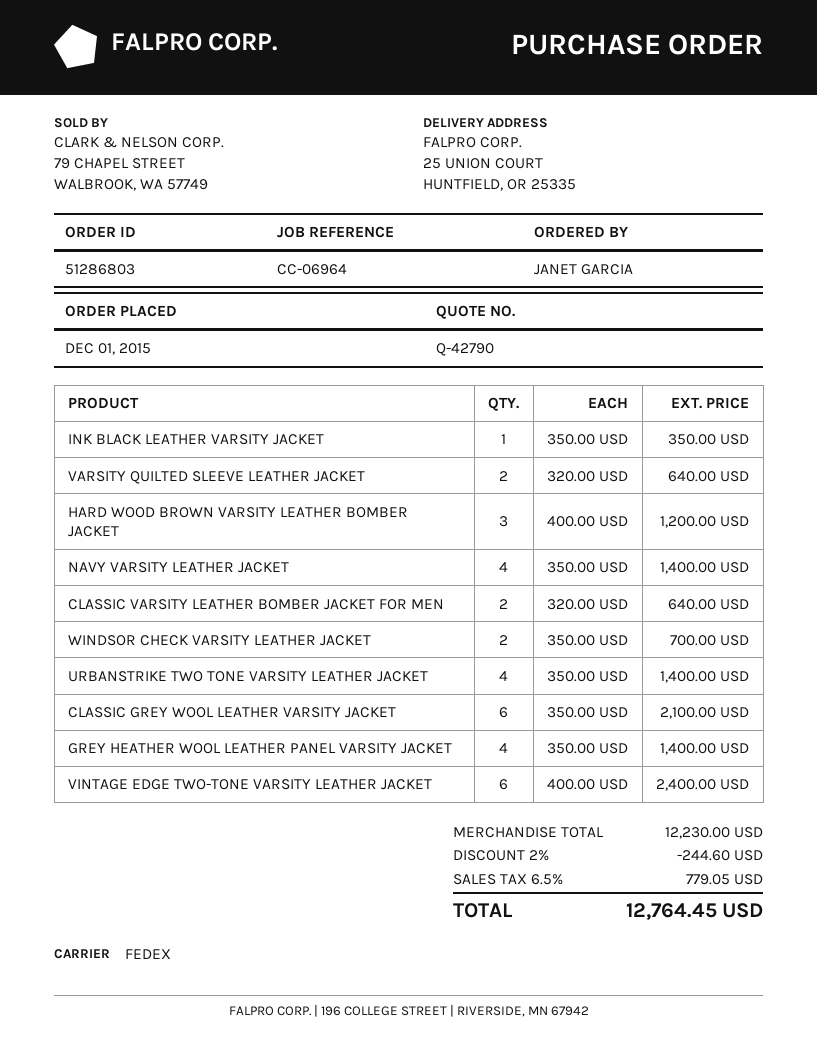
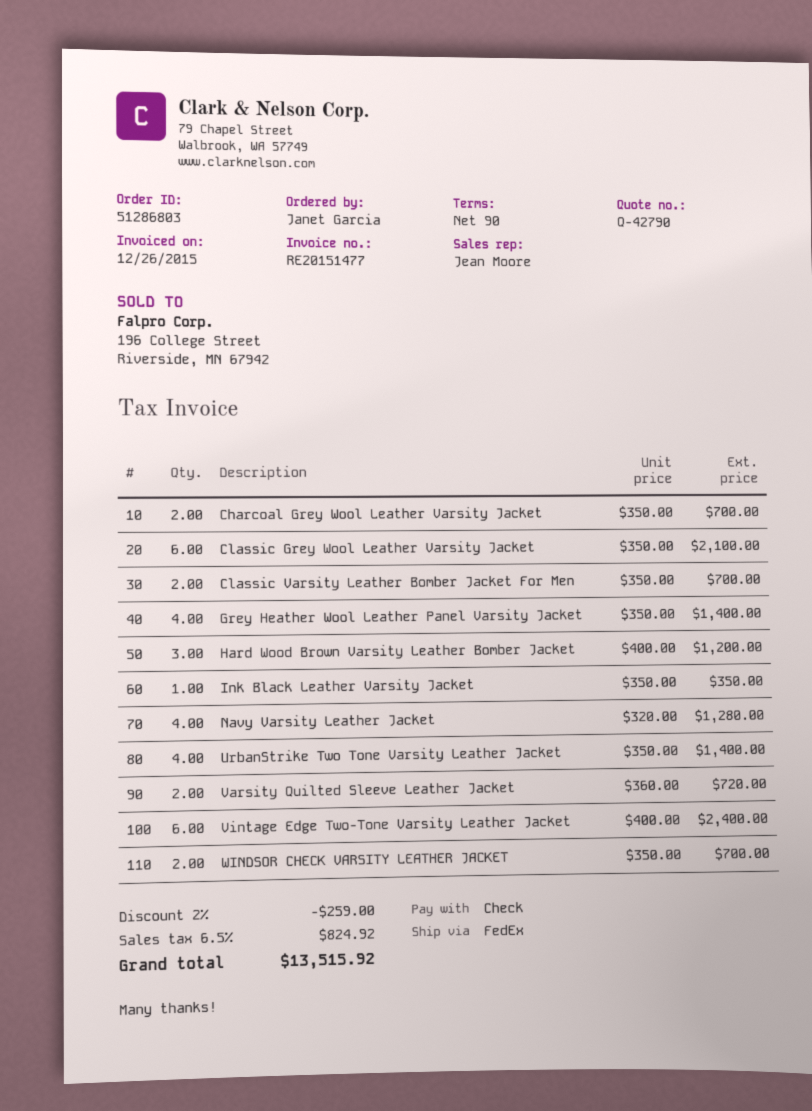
VARSITY QUILTED SLEEVE LEATHER JACKET: 2 x 320.00 = 640.00 -> 2 x 360.00 = 720.00
NAVY VARSITY LEATHER JACKET: 4 x 350.00 = 1400.00 -> 4 x 320.00 = 1280.00
CLASSIC VARSITY LEATHER BOMBER JACKET FOR MEN: 2 x 320.00 = 640.00 -> 2 x 350.00 = 700.00
Charcoal Grey Wool Leather Varsity Jacket: none -> 2 x 350.00 = 700.00
discount: 2% = 244.60 -> 2% = 259.00
tax: 6.5% = 779.05 -> 6.5% = 824.92
total: 12764.45 -> 13515.92

